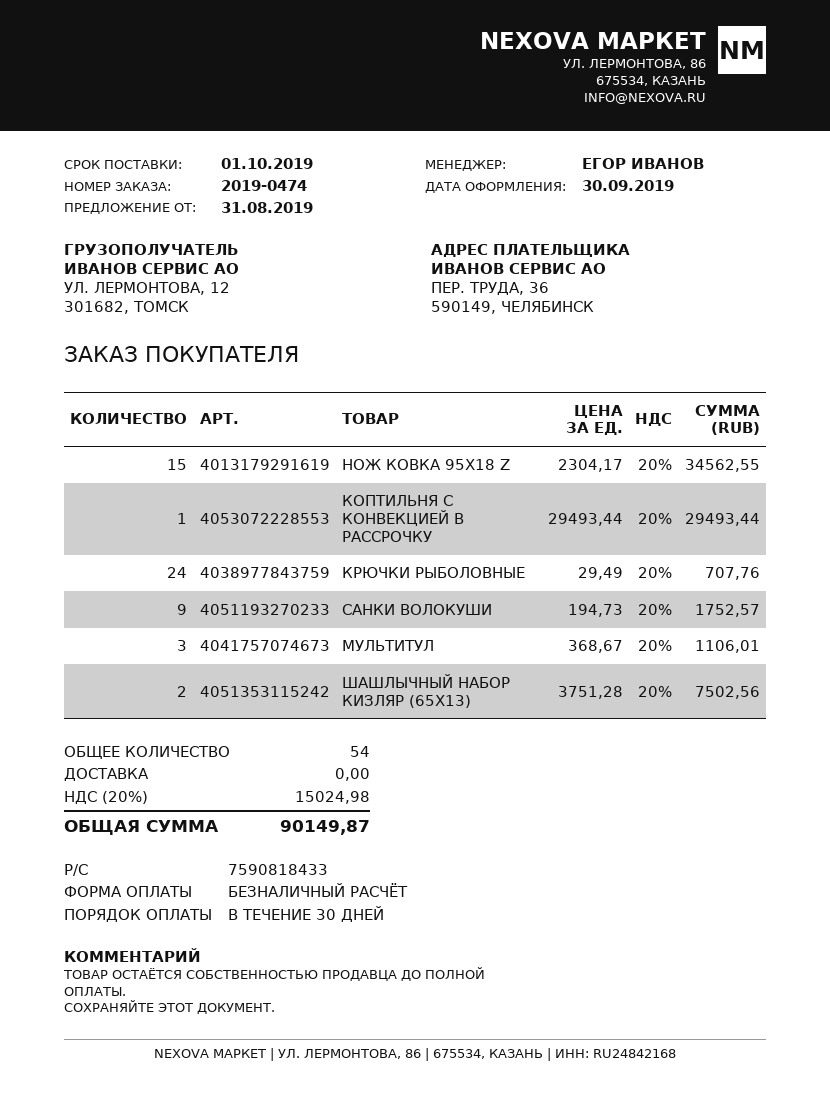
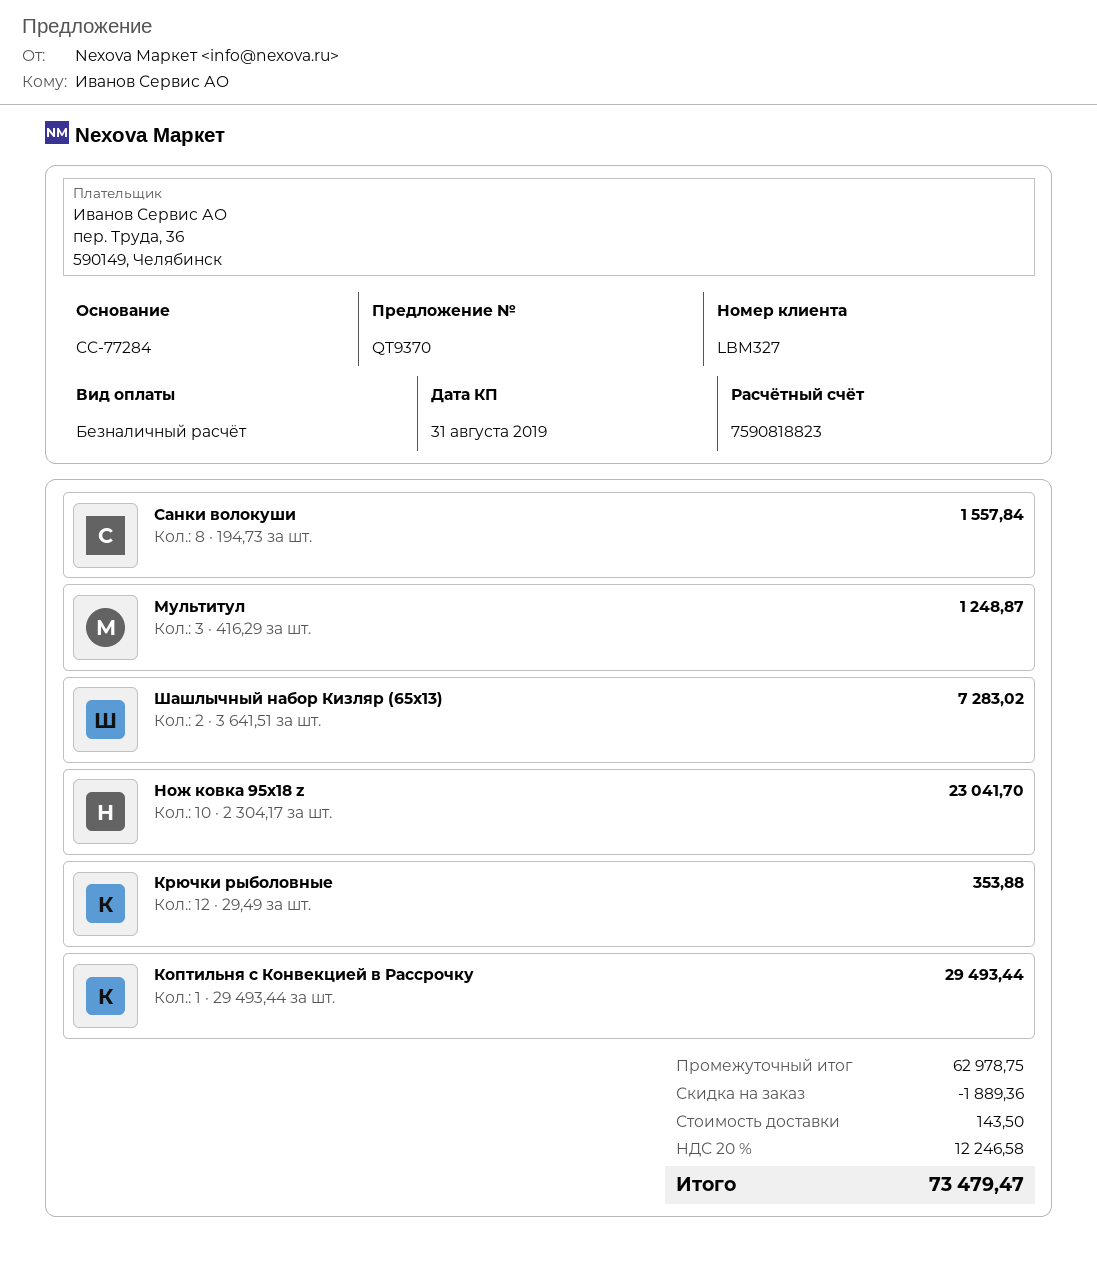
bank account: 7590818433 -> 7590818823
НОЖ КОВКА 95X18 Z: 15 x 2304.17 = 34562.55 -> 10 x 2304.17 = 23041.70
КРЮЧКИ РЫБОЛОВНЫЕ: 24 x 29.49 = 707.76 -> 12 x 29.49 = 353.88
САНКИ ВОЛОКУШИ: 9 x 194.73 = 1752.57 -> 8 x 194.73 = 1557.84
МУЛЬТИТУЛ: 3 x 368.67 = 1106.01 -> 3 x 416.29 = 1248.87
ШАШЛЫЧНЫЙ НАБОР КИЗЛЯР (65Х13): 2 x 3751.28 = 7502.56 -> 2 x 3641.51 = 7283.02
discount: none -> 1889.36
shipping: 0.00 -> 143.50
tax: 20% = 15024.98 -> 20% = 12246.58
total: 90149.87 -> 73479.47

